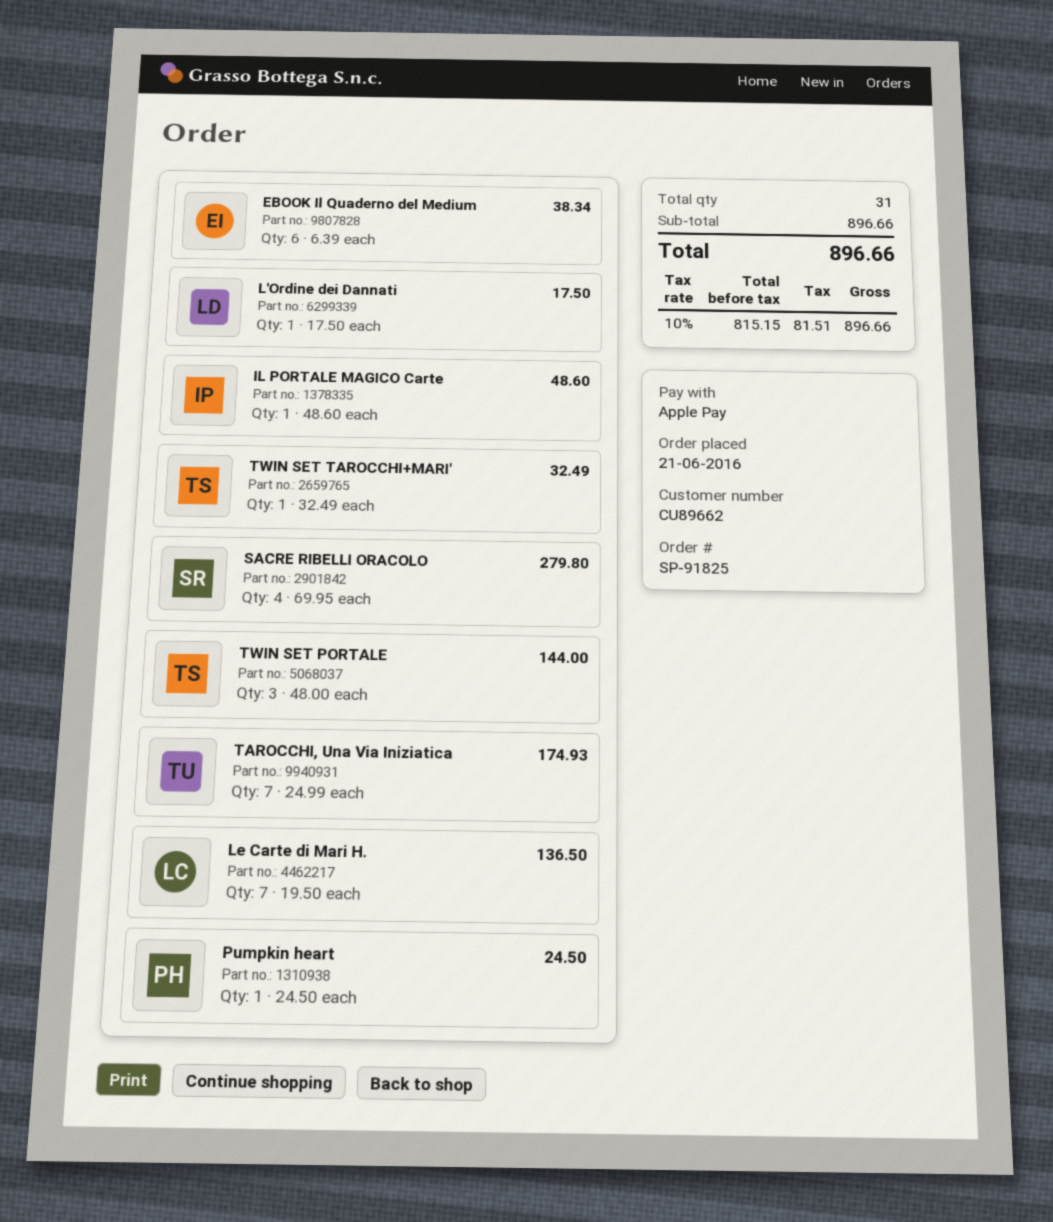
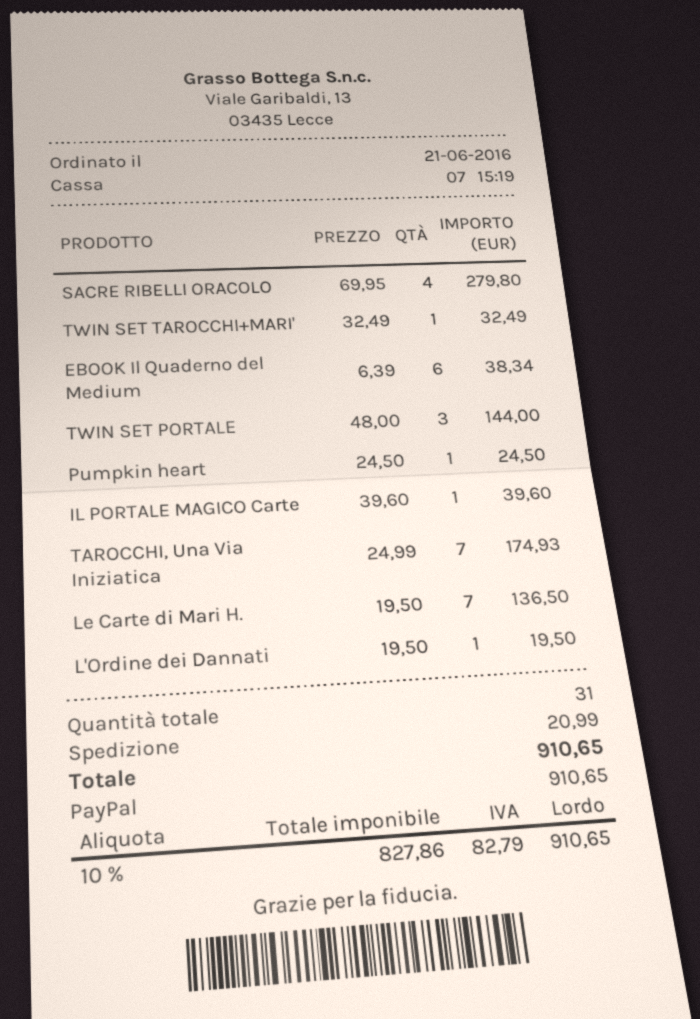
payment method: Apple Pay -> PayPal
L'Ordine dei Dannati: 1 x 17.50 = 17.50 -> 1 x 19.50 = 19.50
IL PORTALE MAGICO Carte: 1 x 48.60 = 48.60 -> 1 x 39.60 = 39.60
shipping: none -> 20.99
net: 815.15 -> 827.86
tax: 10% = 81.51 -> 10% = 82.79
total: 896.66 -> 910.65

